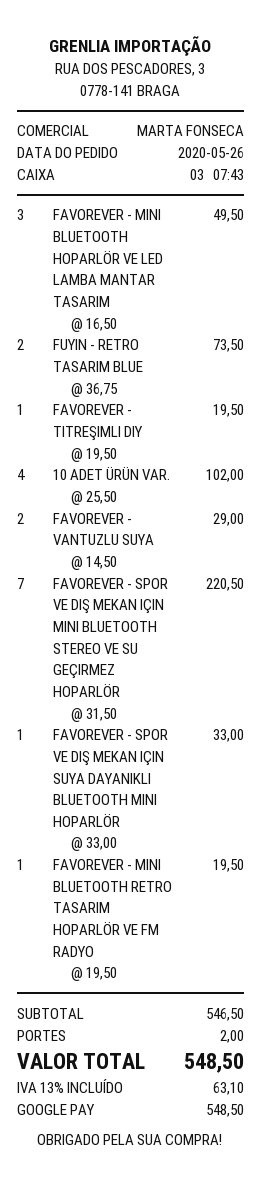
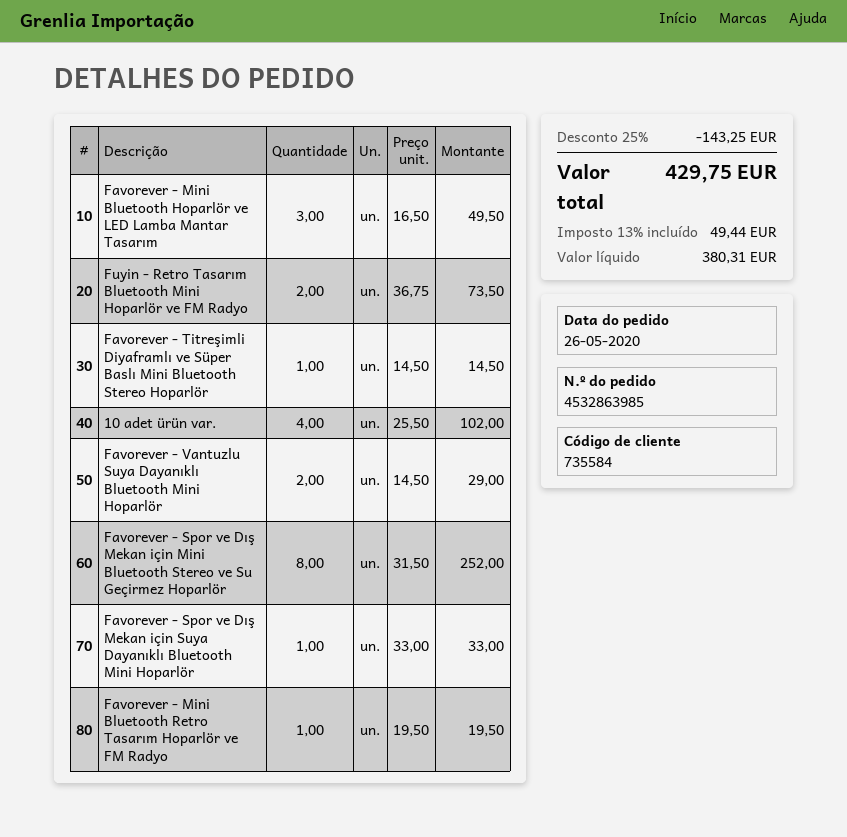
FAVOREVER - TITREŞIMLI DIY: 1 x 19.50 = 19.50 -> 1 x 14.50 = 14.50
FAVOREVER - SPOR VE DIŞ MEKAN IÇIN MINI BLUETOOTH STEREO VE SU GEÇIRMEZ HOPARLÖR: 7 x 31.50 = 220.50 -> 8 x 31.50 = 252.00
discount: none -> 25% = 143.25
shipping: 2.00 -> none
tax: 13% = 63.10 -> 13% = 49.44
total: 548.50 -> 429.75

